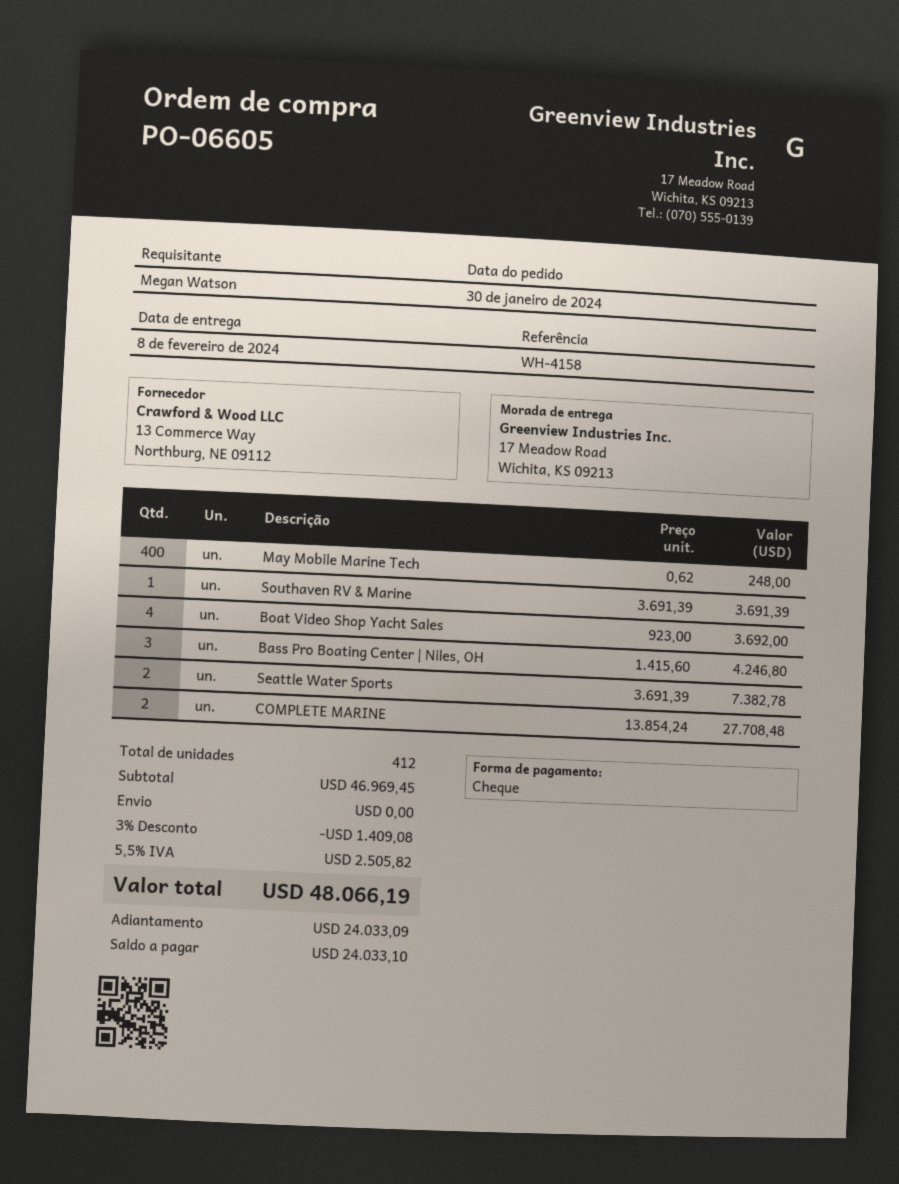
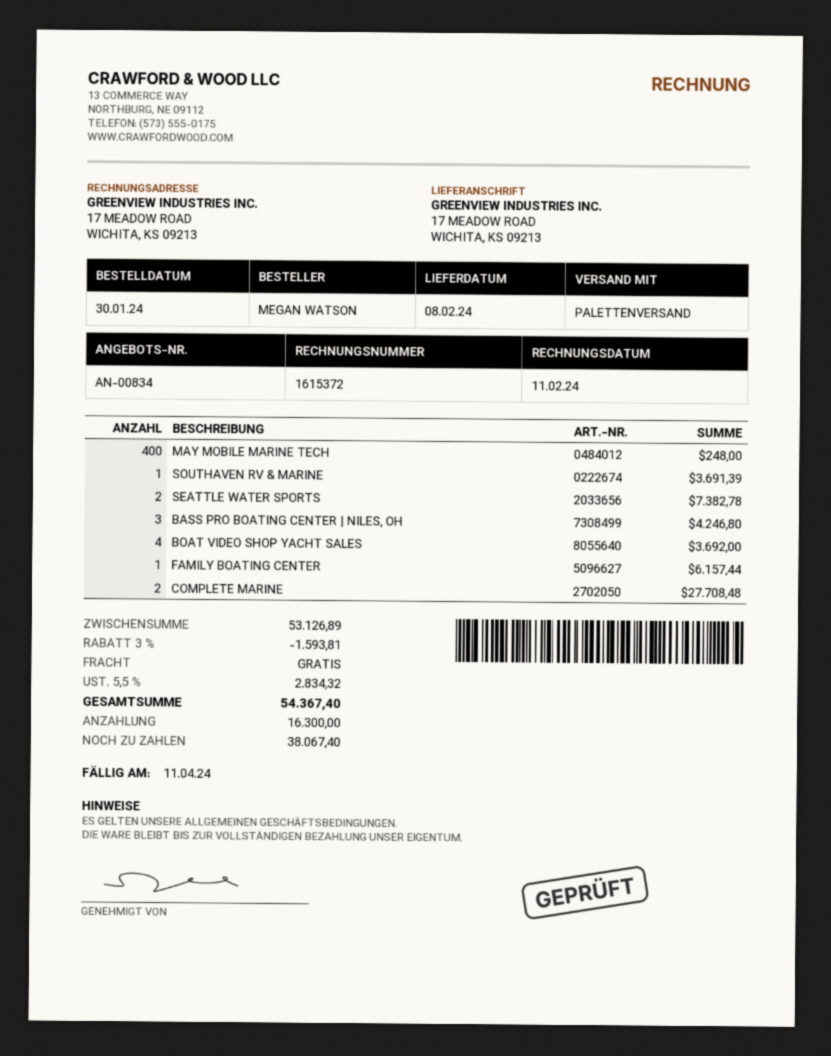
FAMILY BOATING CENTER: none -> 1 for 6157.44
subtotal: 46969.45 -> 53126.89
discount: 3% = 1409.08 -> 3% = 1593.81
tax: 5.5% = 2505.82 -> 5.5% = 2834.32
total: 48066.19 -> 54367.40
deposit: 24033.09 -> 16300.00
balance: 24033.10 -> 38067.40

